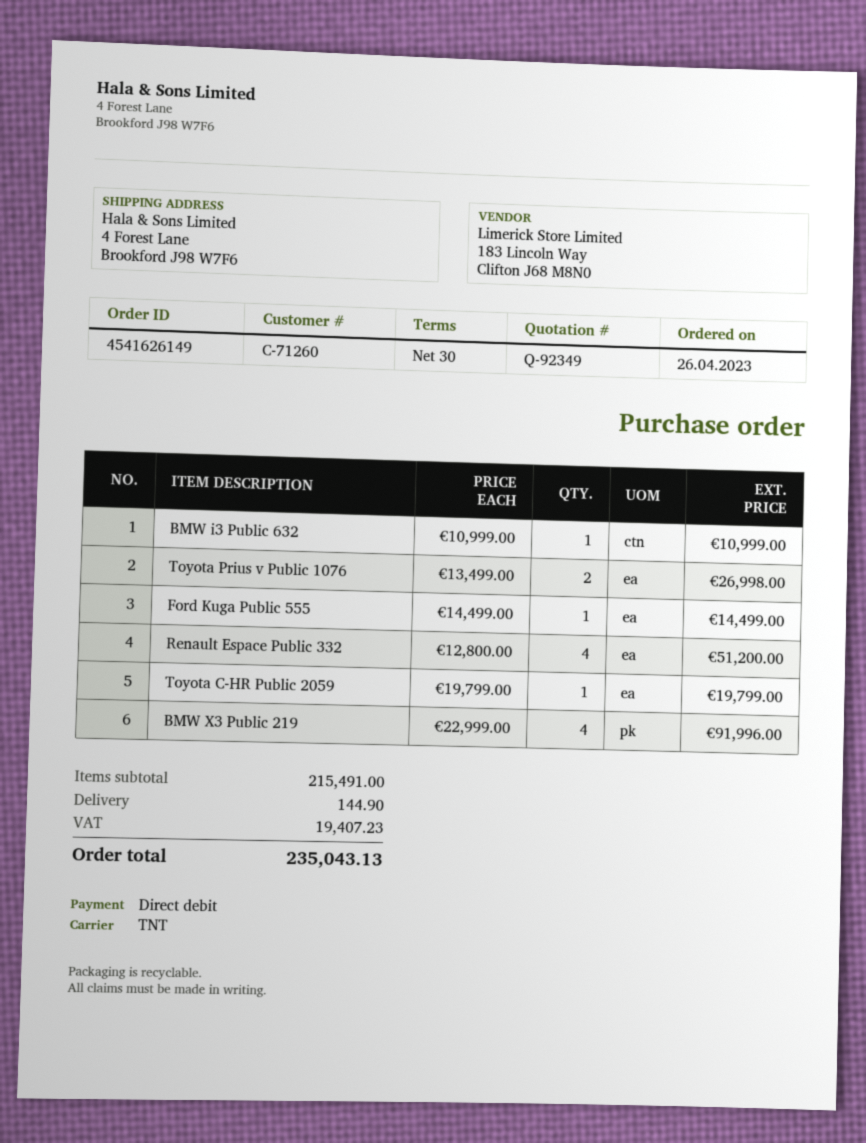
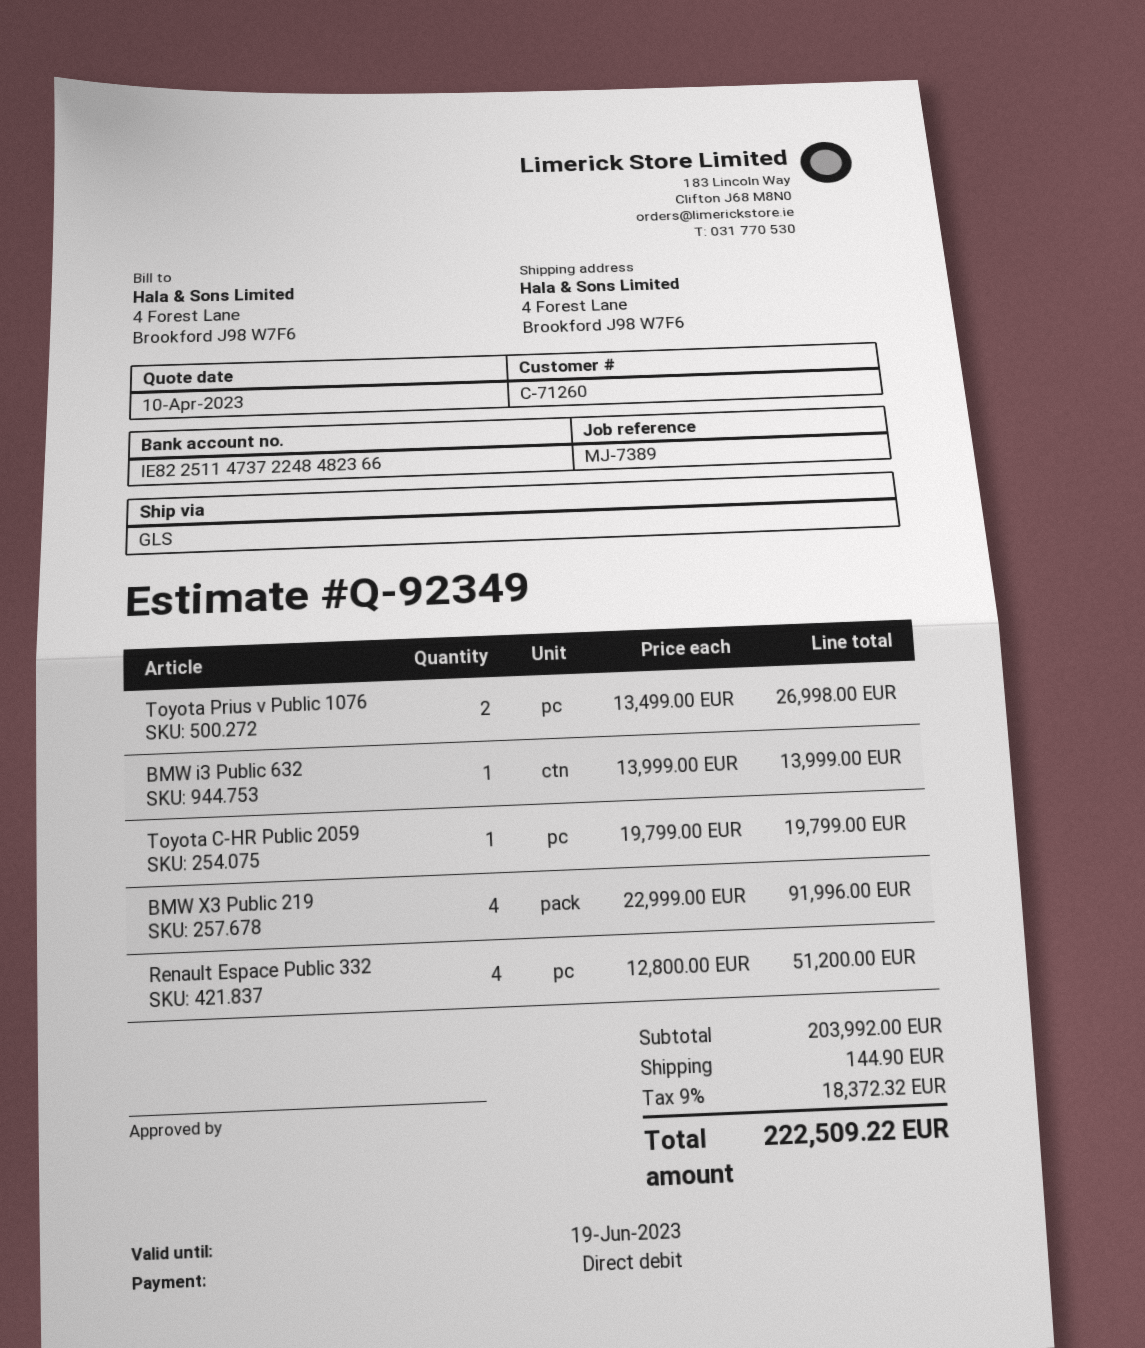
shipping method: TNT -> GLS
BMW i3 Public 632: 1 x 10999.00 = 10999.00 -> 1 x 13999.00 = 13999.00
Ford Kuga Public 555: 1 x 14499.00 = 14499.00 -> none
subtotal: 215491.00 -> 203992.00
tax: 19407.23 -> 18372.32
total: 235043.13 -> 222509.22

